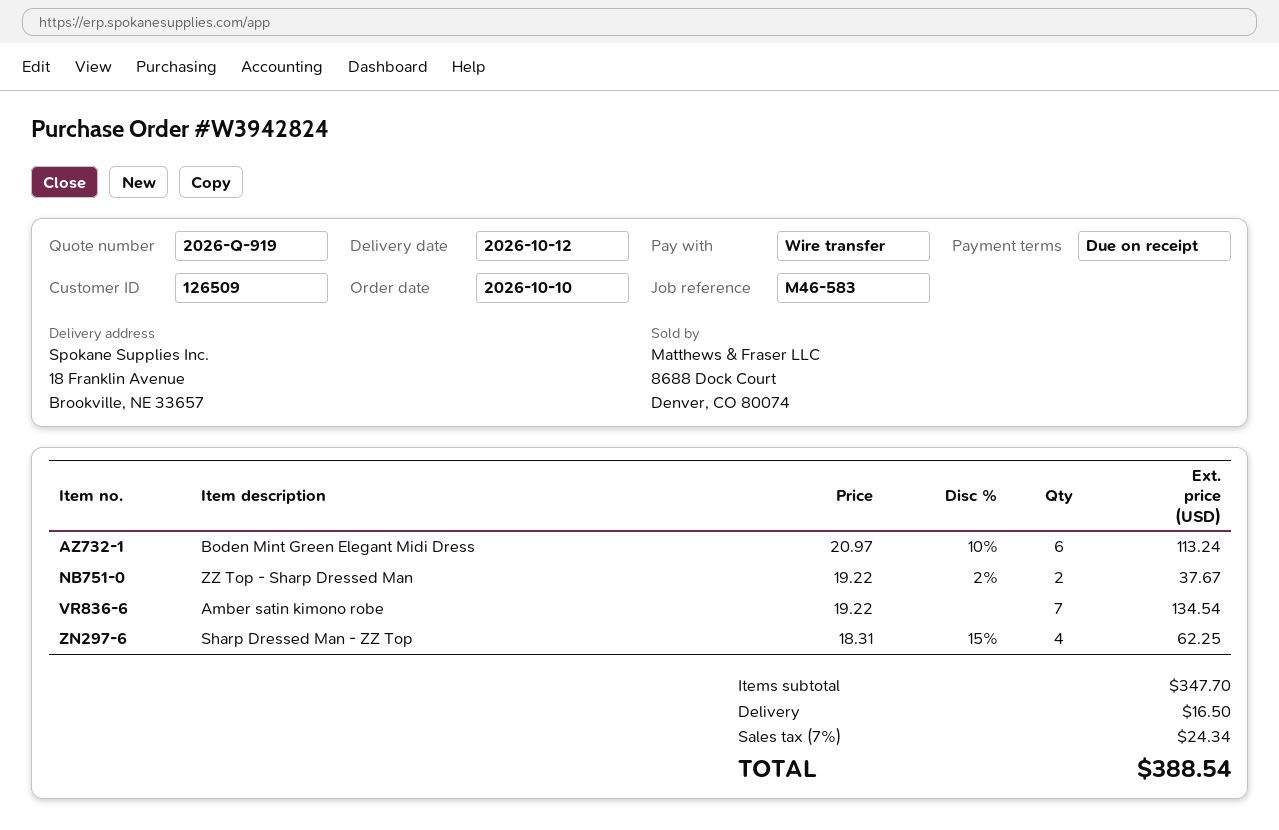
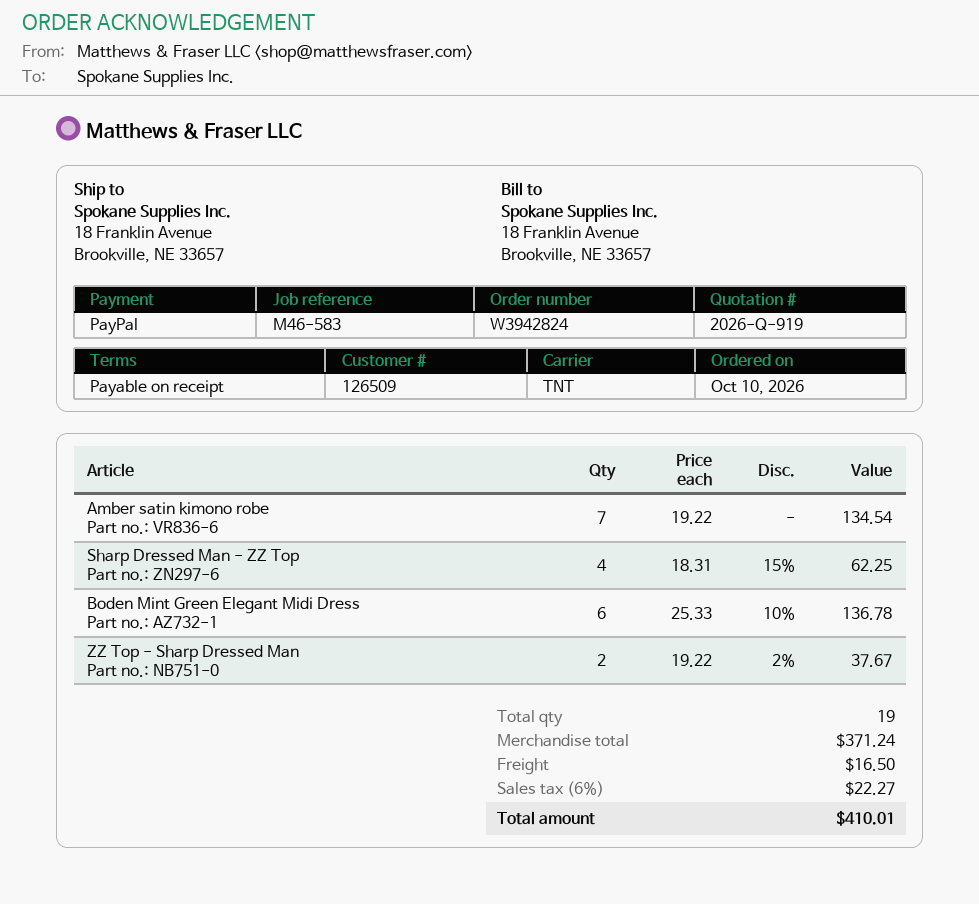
payment method: bank transfer -> PayPal
Boden Mint Green Elegant Midi Dress: 6 x 20.97 - 10% = 113.24 -> 6 x 25.33 - 10% = 136.78
subtotal: 347.70 -> 371.24
tax: 7% = 24.34 -> 6% = 22.27
total: 388.54 -> 410.01

